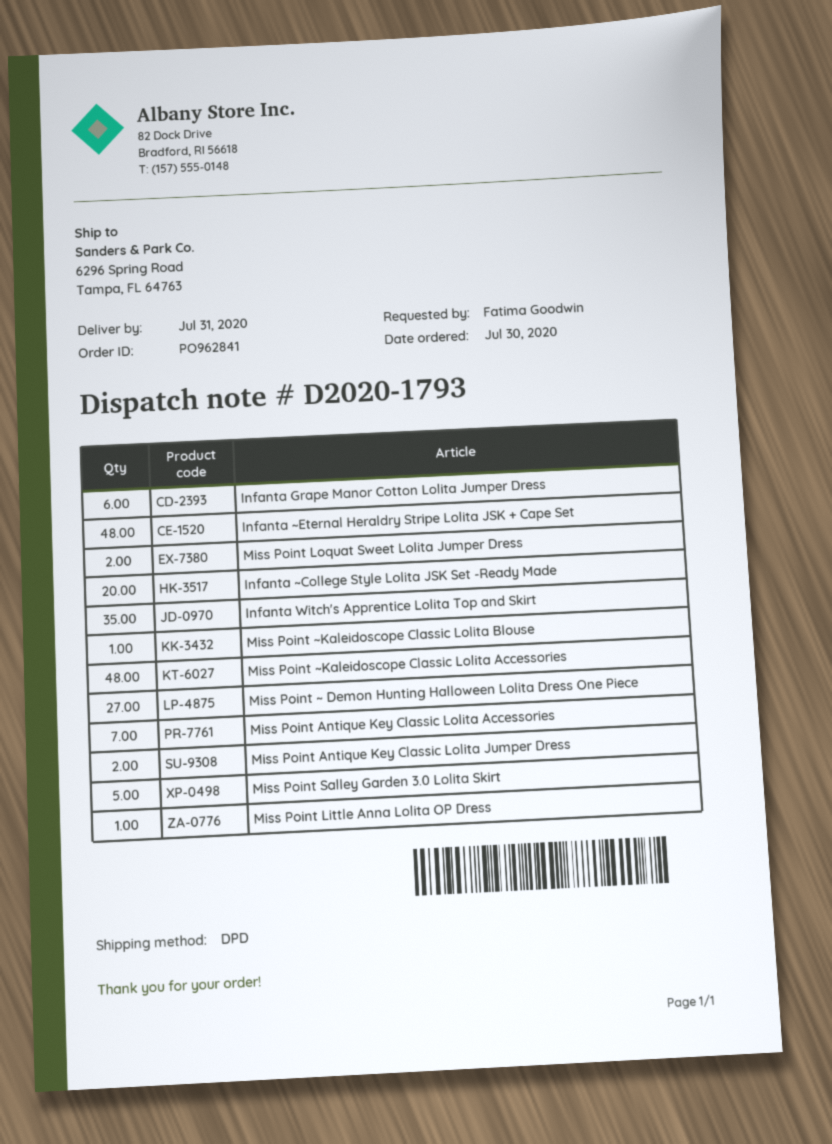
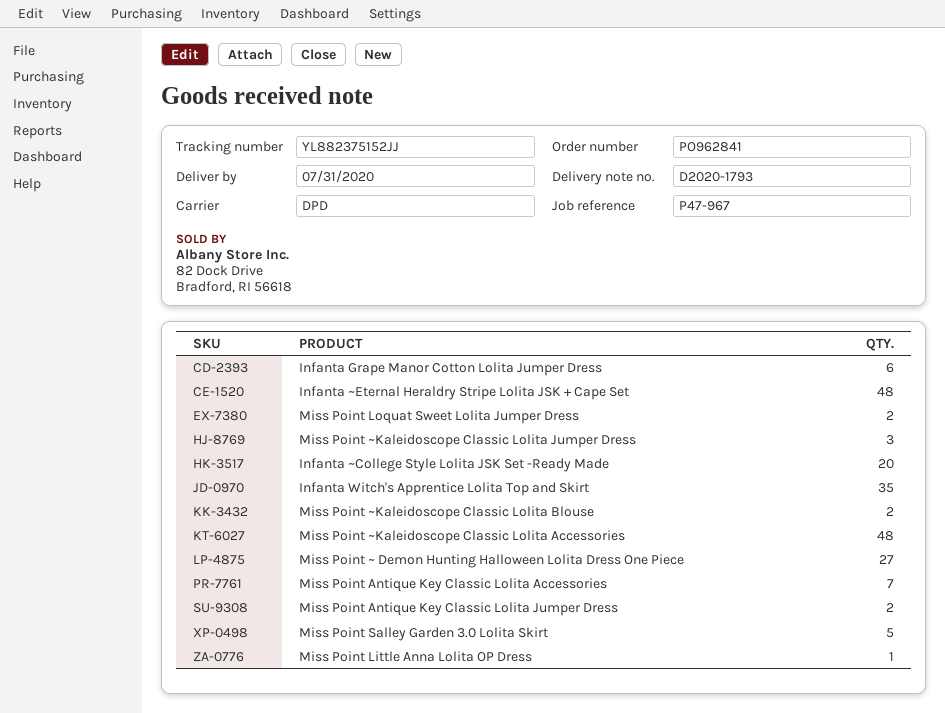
Miss Point ~Kaleidoscope Classic Lolita Blouse: 1 -> 2
Miss Point ~Kaleidoscope Classic Lolita Jumper Dress: none -> 3

